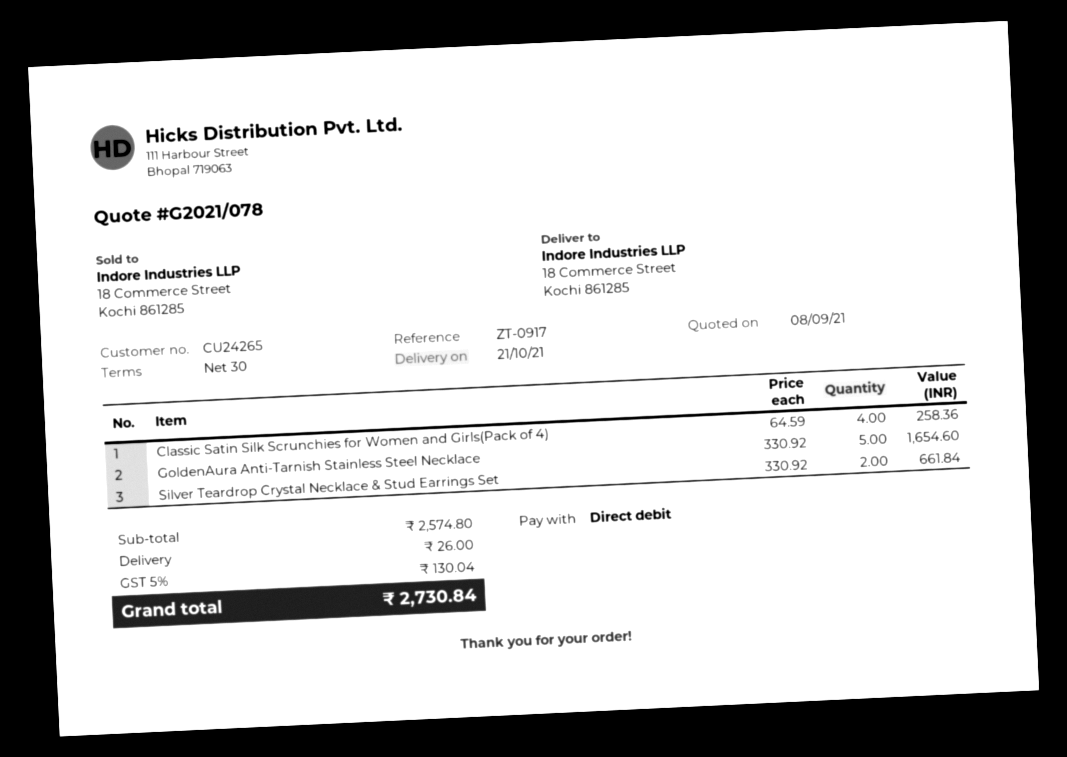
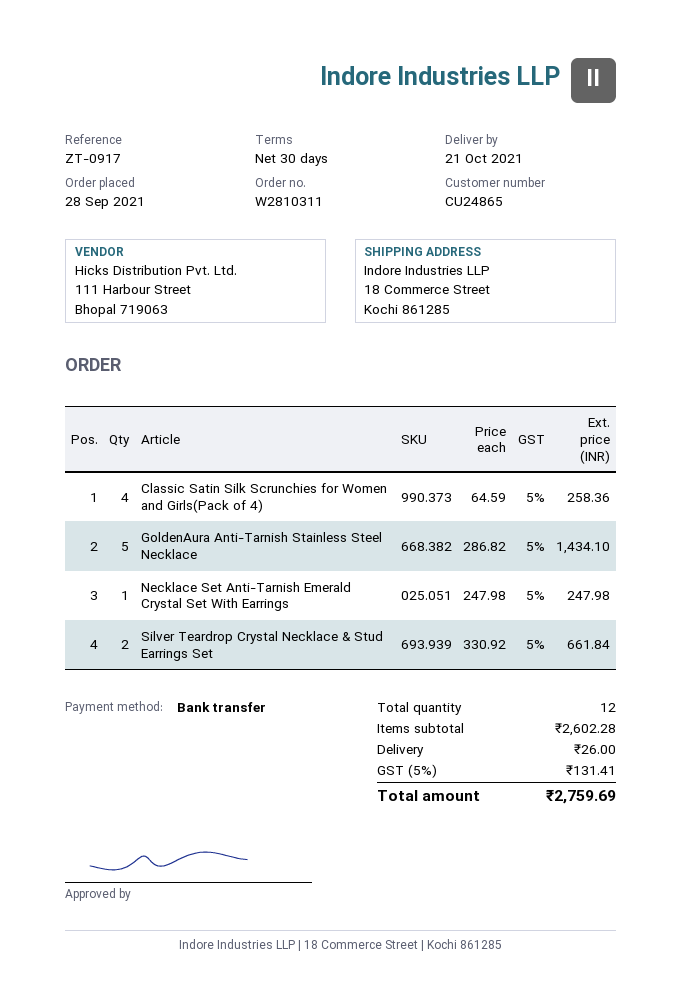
customer number: CU24265 -> CU24865
payment method: direct debit -> bank transfer
GoldenAura Anti-Tarnish Stainless Steel Necklace: 5 x 330.92 = 1654.60 -> 5 x 286.82 = 1434.10
Necklace Set Anti-Tarnish Emerald Crystal Set With Earrings: none -> 1 x 247.98 = 247.98
subtotal: 2574.80 -> 2602.28
tax: 5% = 130.04 -> 5% = 131.41
total: 2730.84 -> 2759.69

